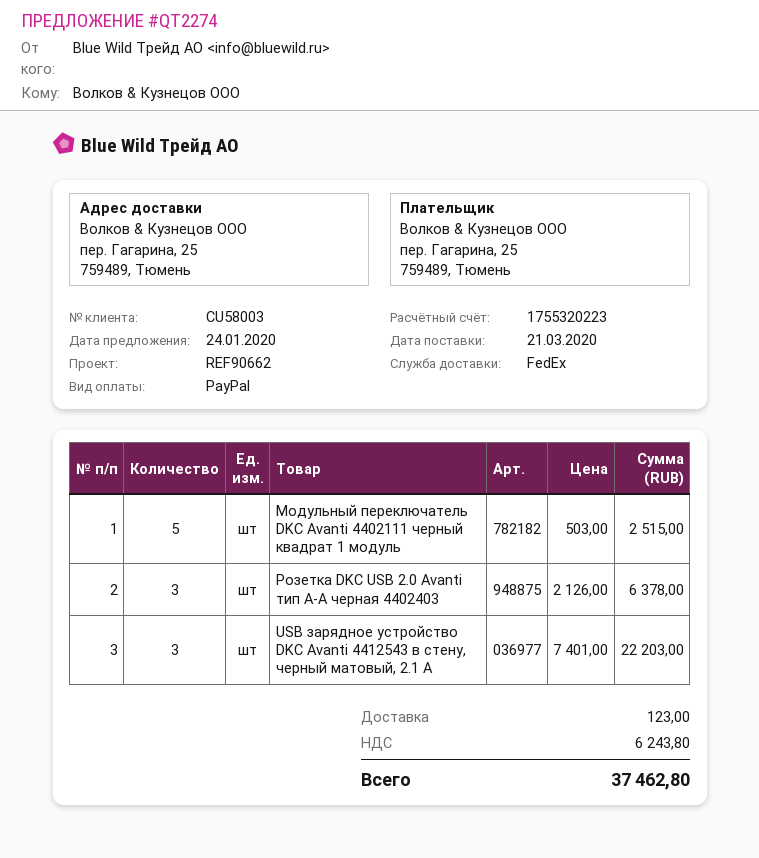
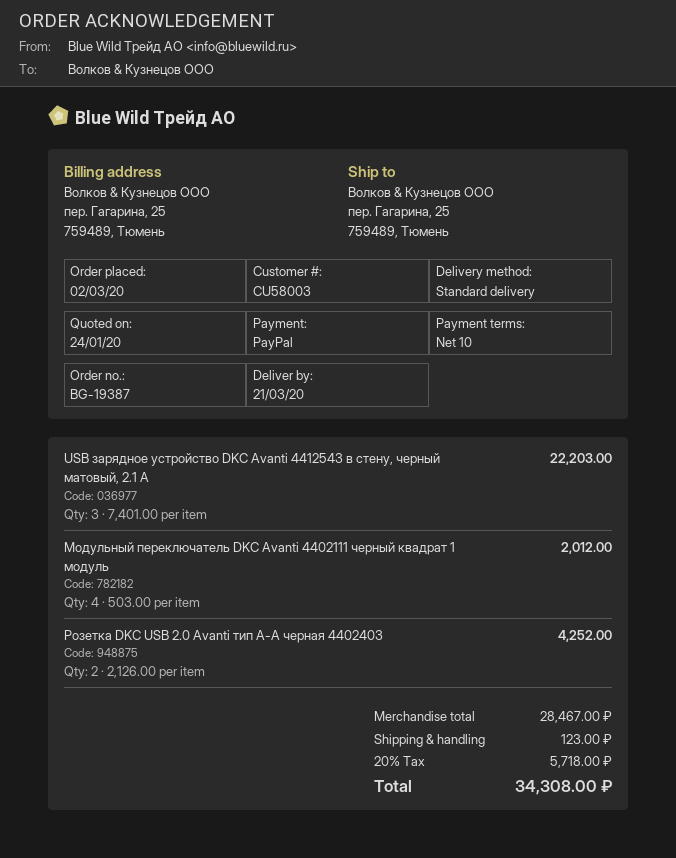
shipping method: FedEx -> standard
Модульный переключатель DKC Avanti 4402111 черный квадрат 1 модуль: 5 x 503.00 = 2515.00 -> 4 x 503.00 = 2012.00
Розетка DKC USB 2.0 Avanti тип A-A черная 4402403: 3 x 2126.00 = 6378.00 -> 2 x 2126.00 = 4252.00
tax: 6243.80 -> 5718.00
total: 37462.80 -> 34308.00

